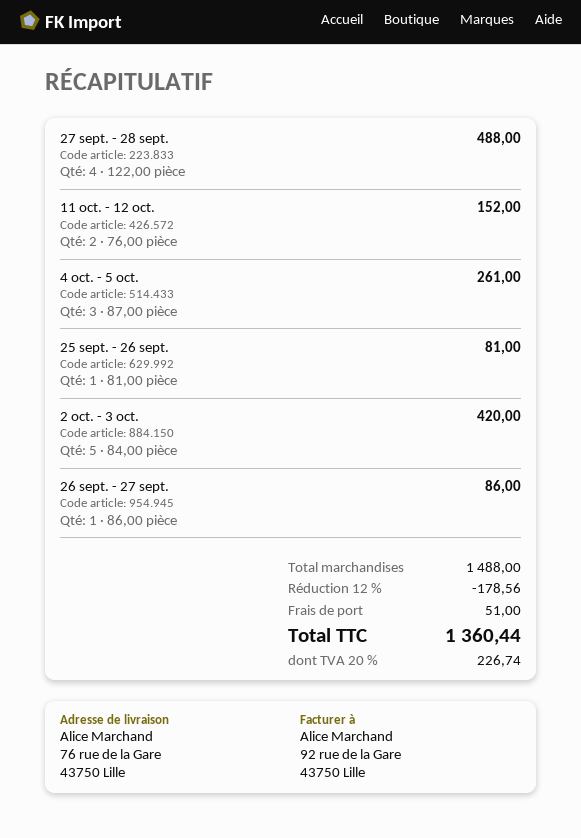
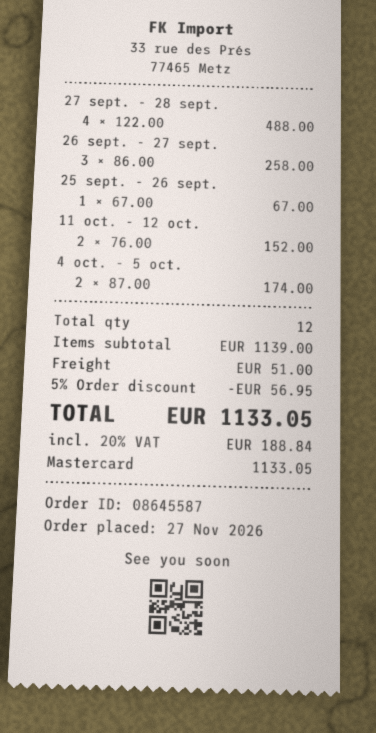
4 oct. - 5 oct.: 3 x 87.00 = 261.00 -> 2 x 87.00 = 174.00
25 sept. - 26 sept.: 1 x 81.00 = 81.00 -> 1 x 67.00 = 67.00
2 oct. - 3 oct.: 5 x 84.00 = 420.00 -> none
26 sept. - 27 sept.: 1 x 86.00 = 86.00 -> 3 x 86.00 = 258.00
subtotal: 1488.00 -> 1139.00
discount: 12% = 178.56 -> 5% = 56.95
tax: 20% = 226.74 -> 20% = 188.84
total: 1360.44 -> 1133.05

